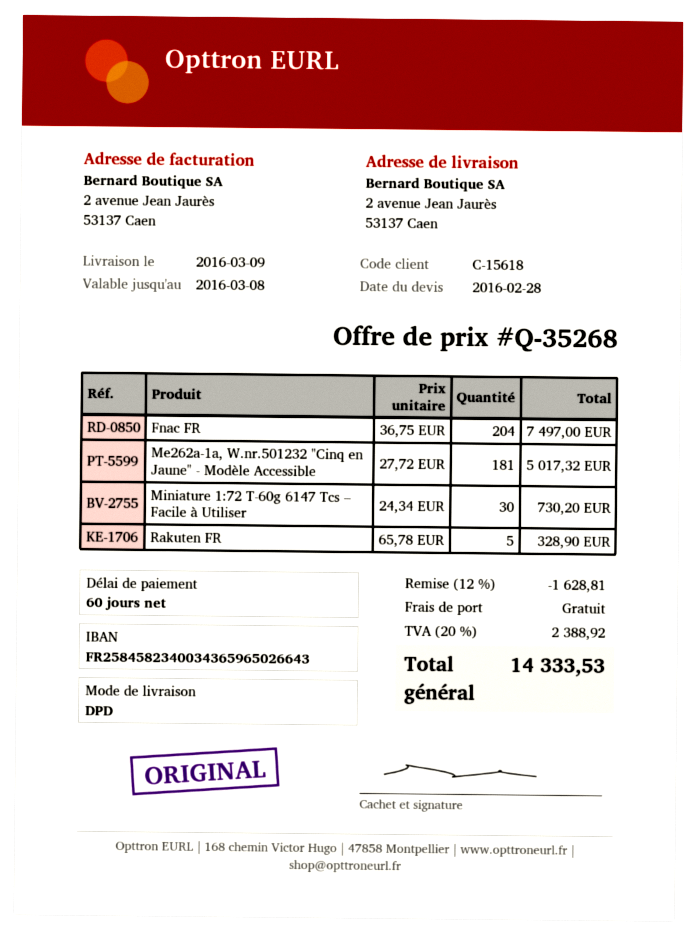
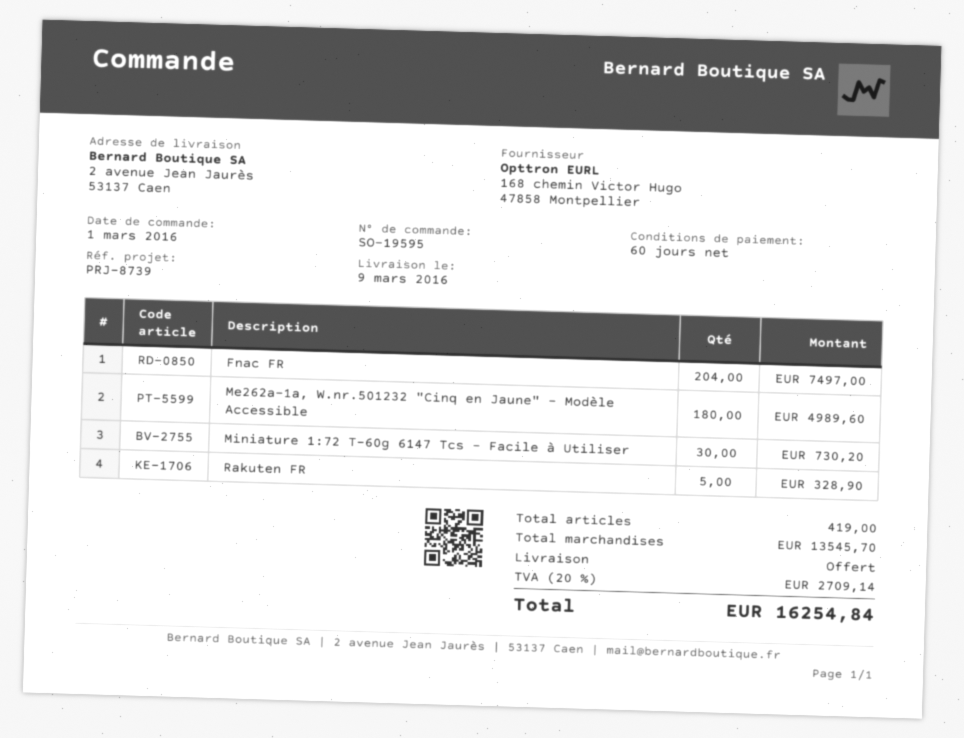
Me262a-1a, W.nr.501232 "Cinq en Jaune" - Modèle Accessible: 181 for 5017.32 -> 180 for 4989.60
discount: 12% = 1628.81 -> none
tax: 20% = 2388.92 -> 20% = 2709.14
total: 14333.53 -> 16254.84

